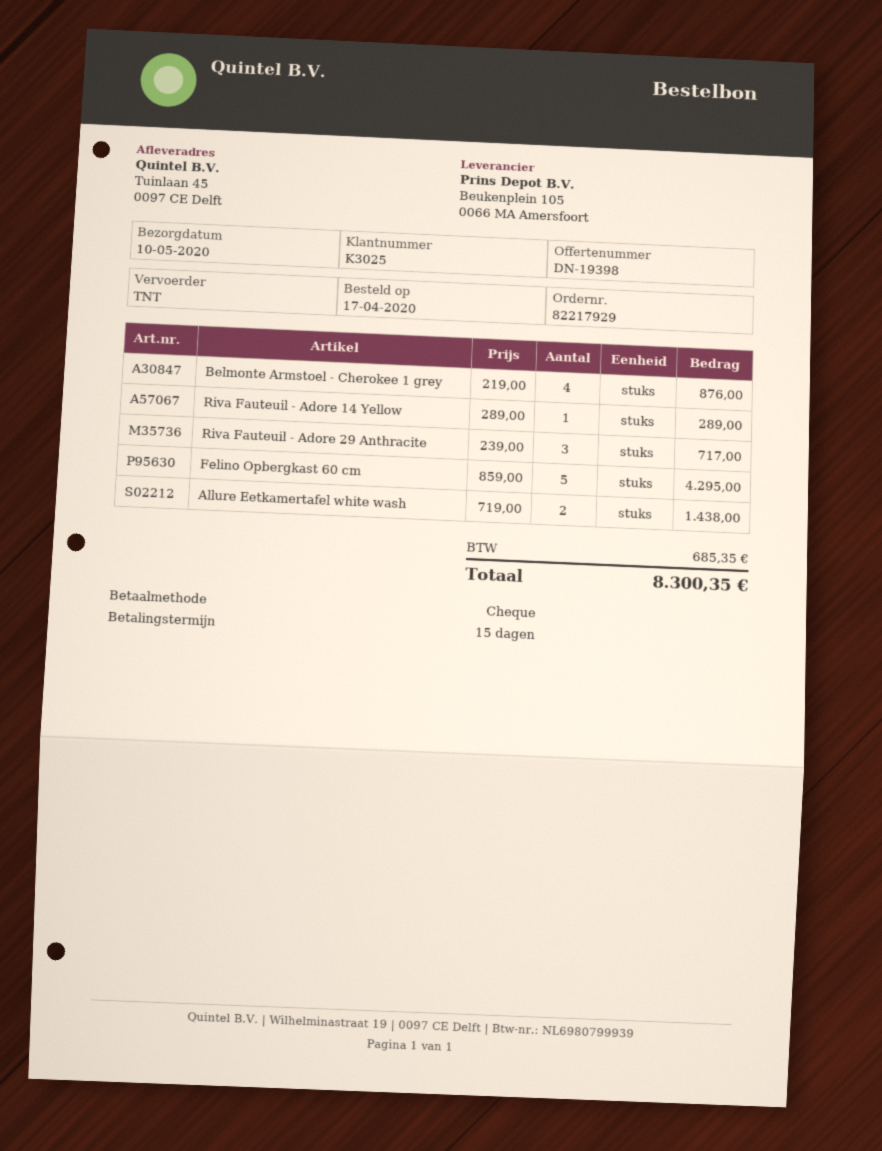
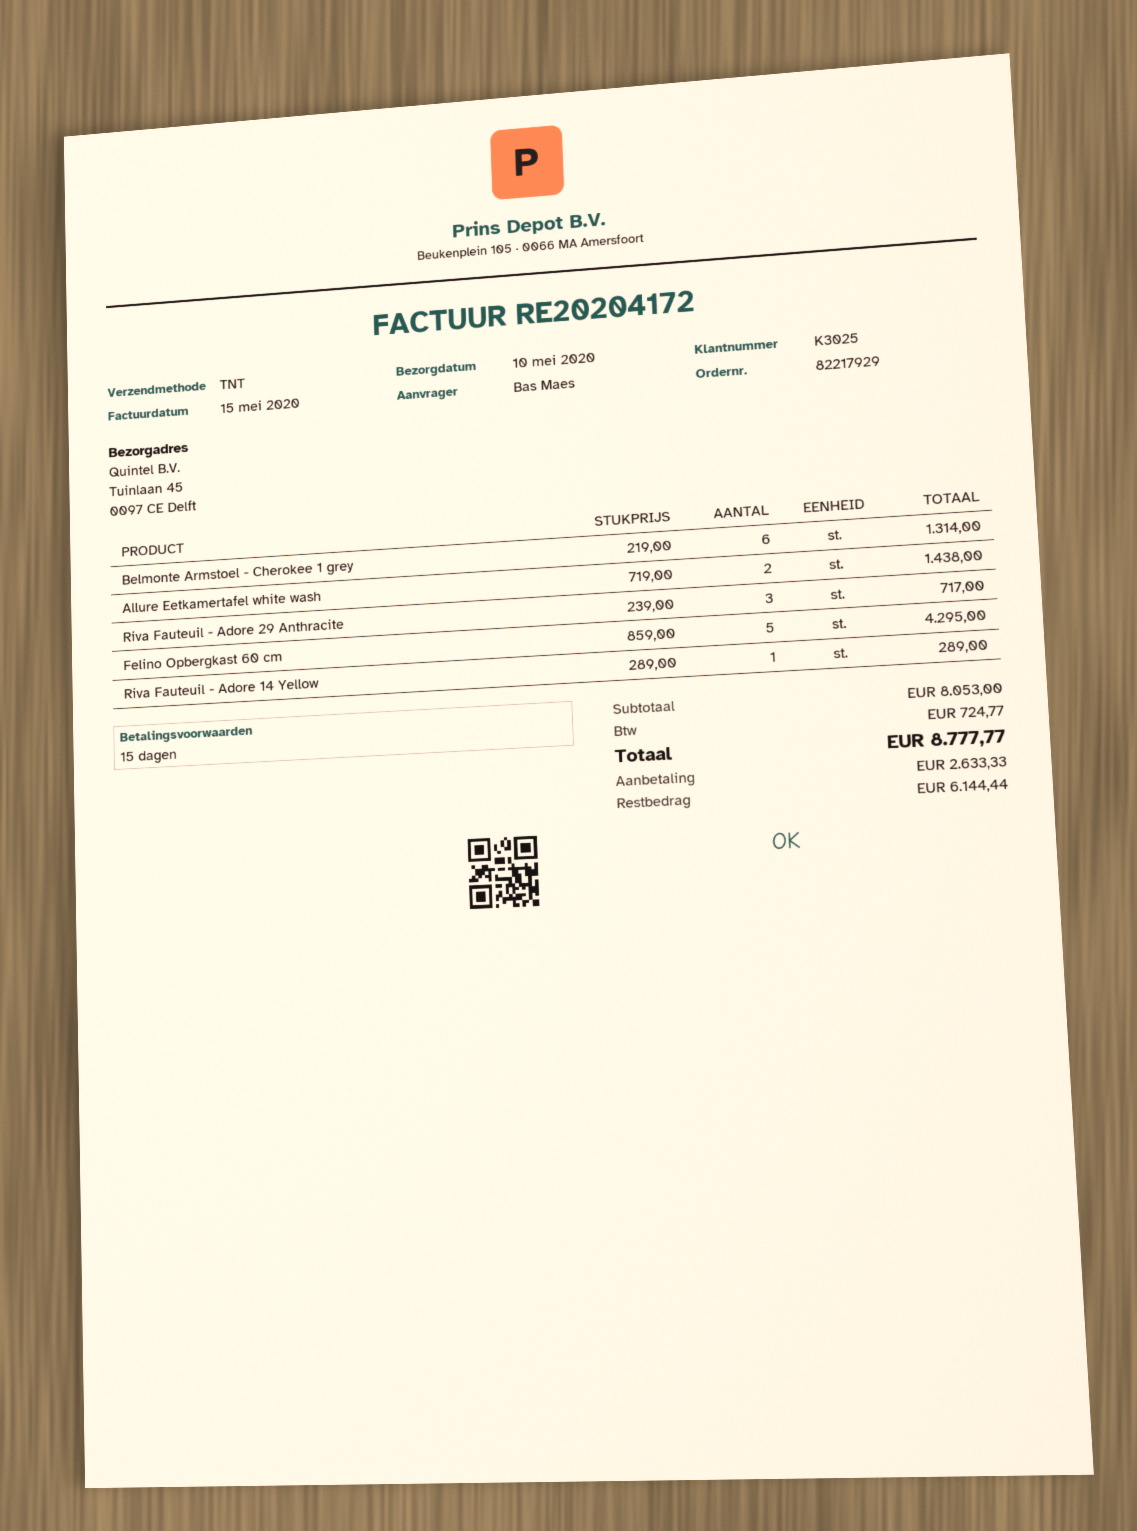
Belmonte Armstoel - Cherokee 1 grey: 4 x 219.00 = 876.00 -> 6 x 219.00 = 1314.00
tax: 685.35 -> 724.77
total: 8300.35 -> 8777.77

